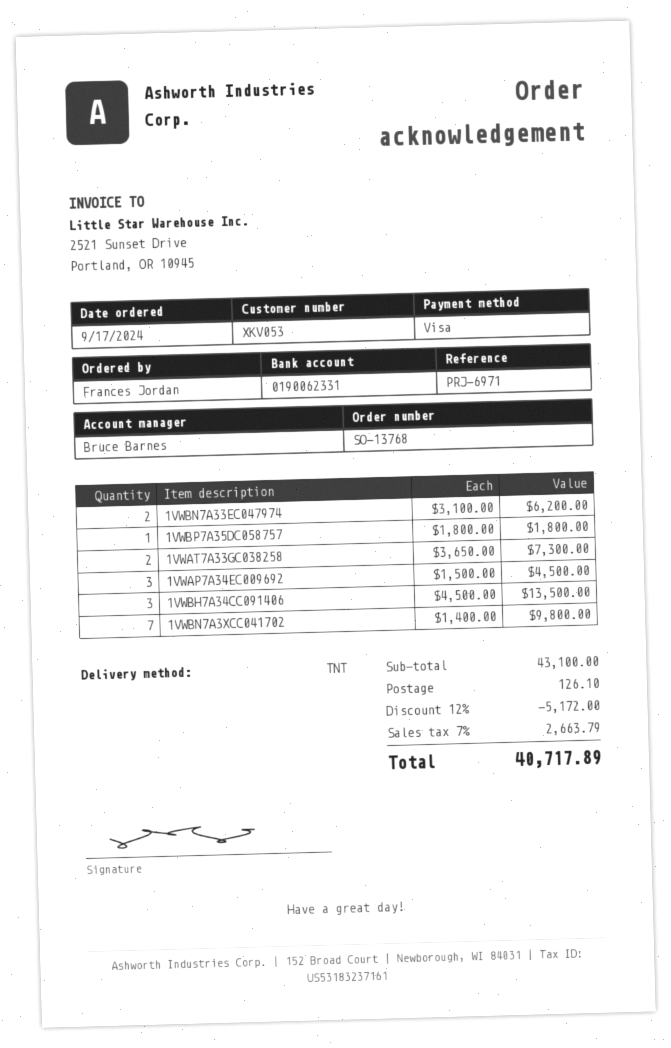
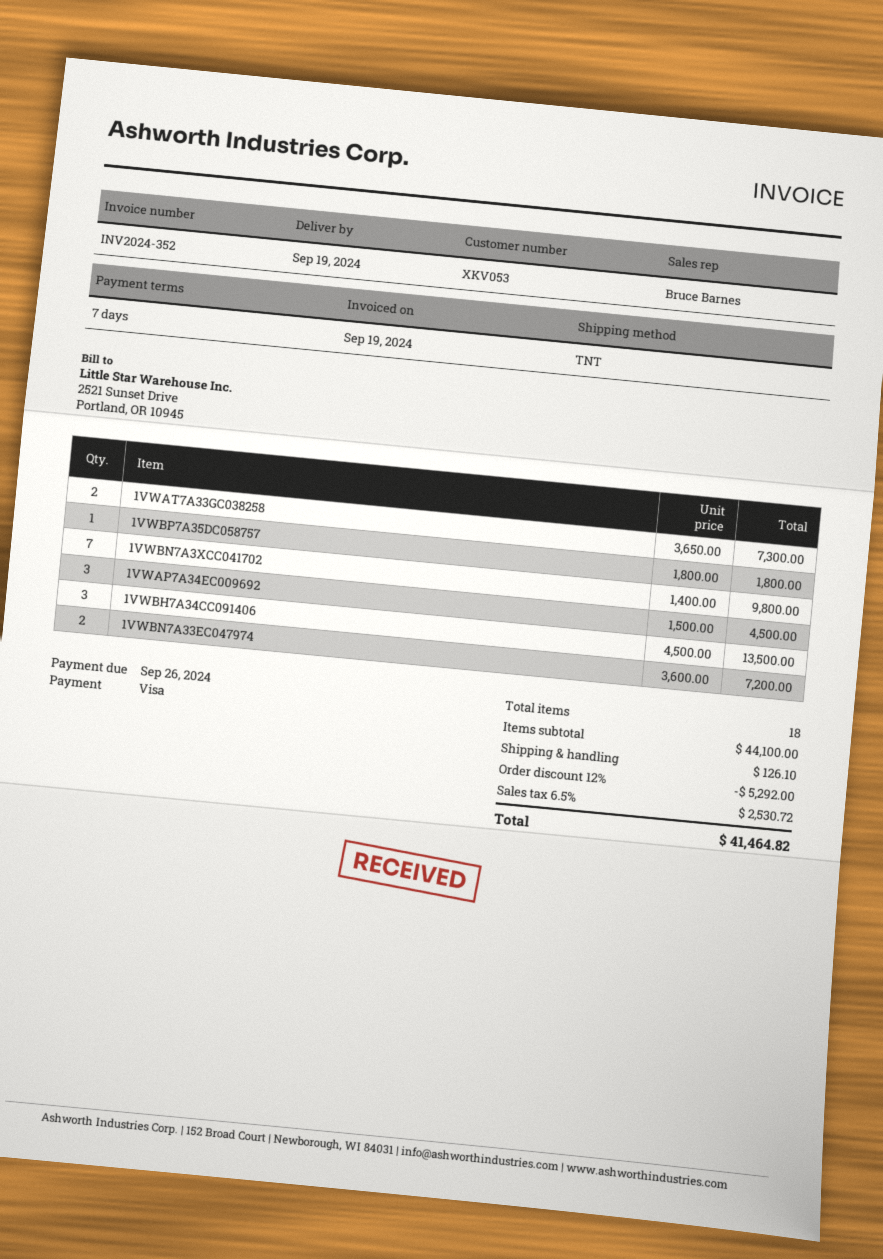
1VWBN7A33EC047974: 2 x 3100.00 = 6200.00 -> 2 x 3600.00 = 7200.00
subtotal: 43100.00 -> 44100.00
discount: 12% = 5172.00 -> 12% = 5292.00
tax: 7% = 2663.79 -> 6.5% = 2530.72
total: 40717.89 -> 41464.82

